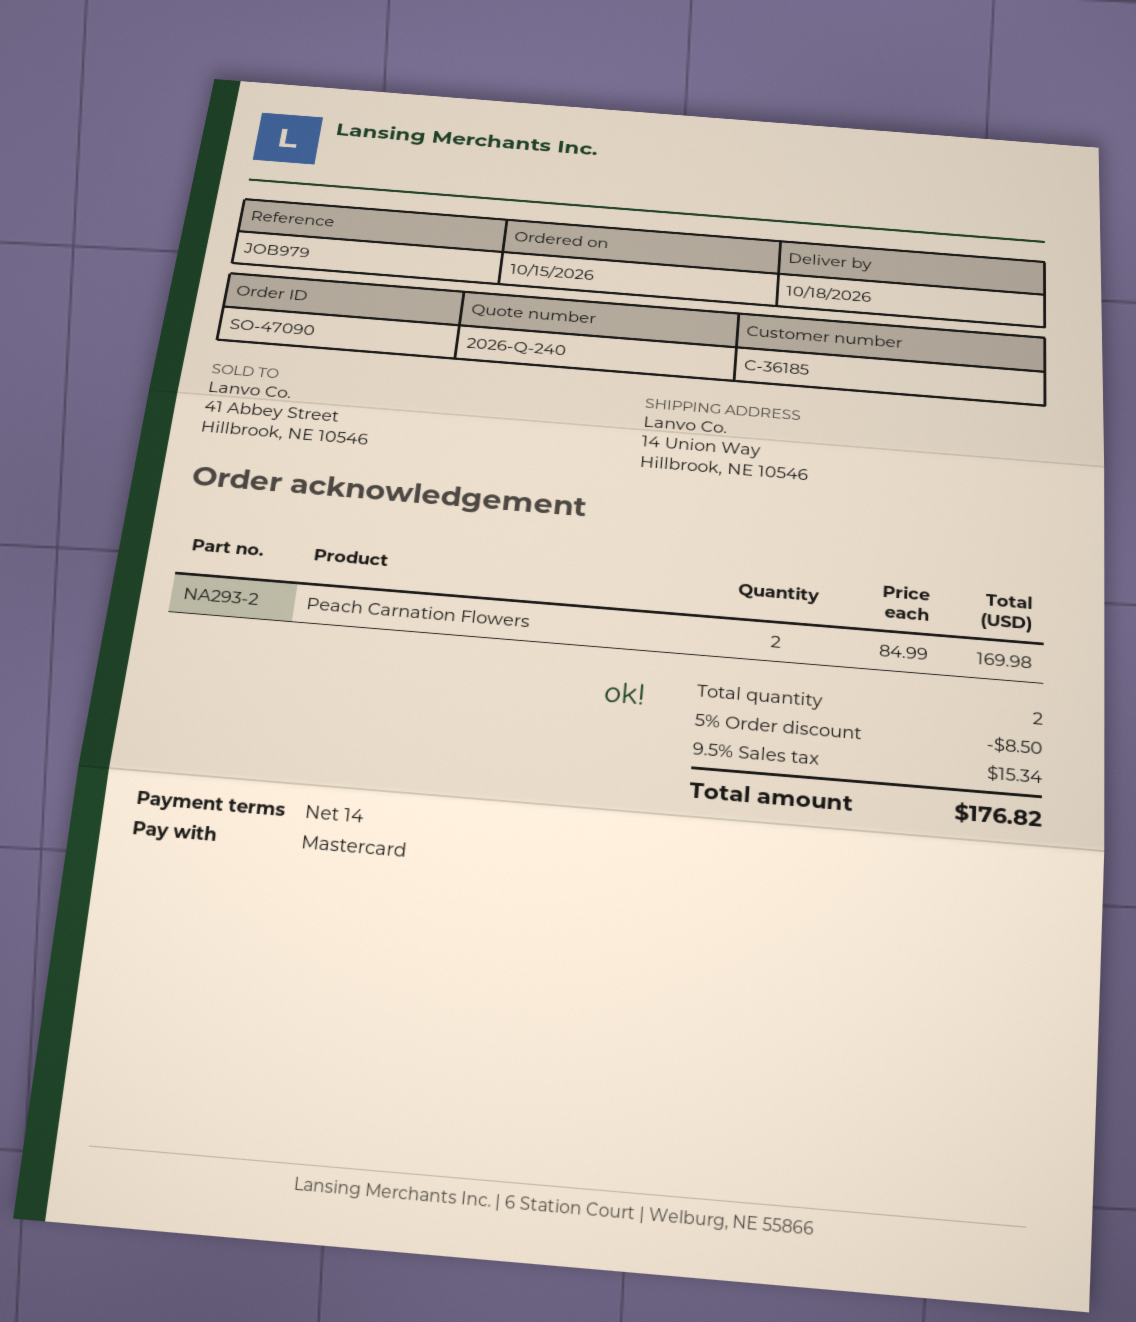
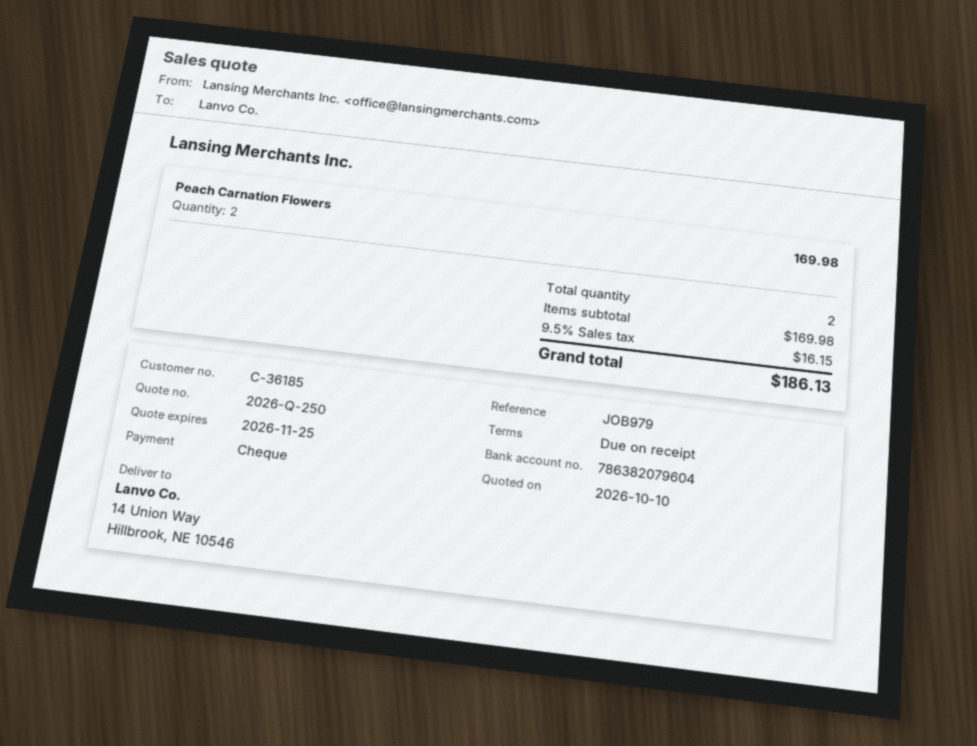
quote number: 2026-Q-240 -> 2026-Q-250
payment terms: 14 days -> on receipt
payment method: Mastercard -> cheque
discount: 5% = 8.50 -> none
tax: 9.5% = 15.34 -> 9.5% = 16.15
total: 176.82 -> 186.13

